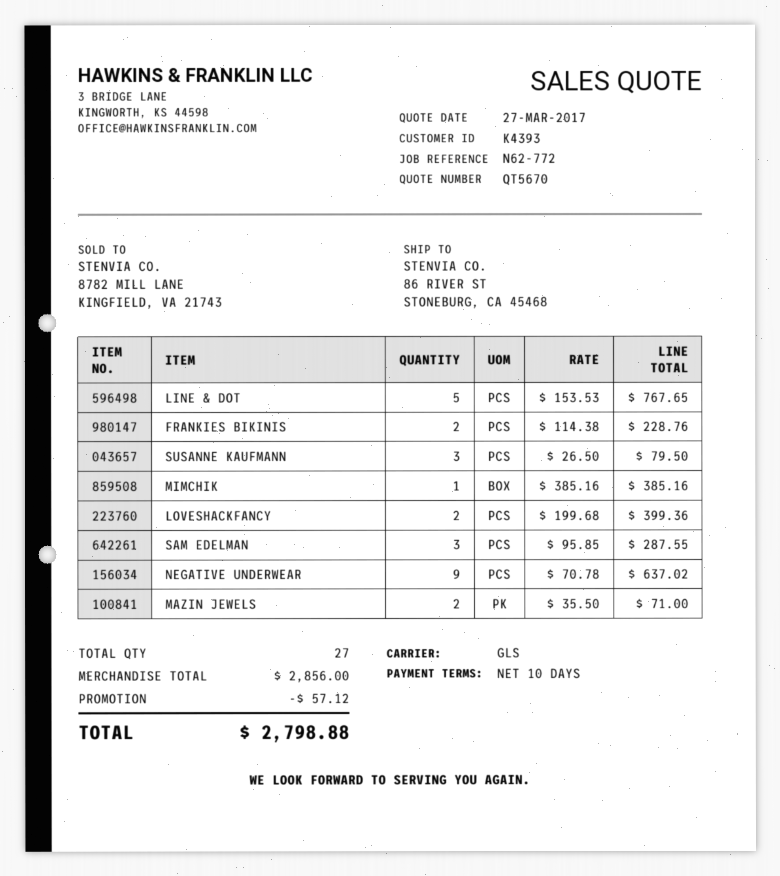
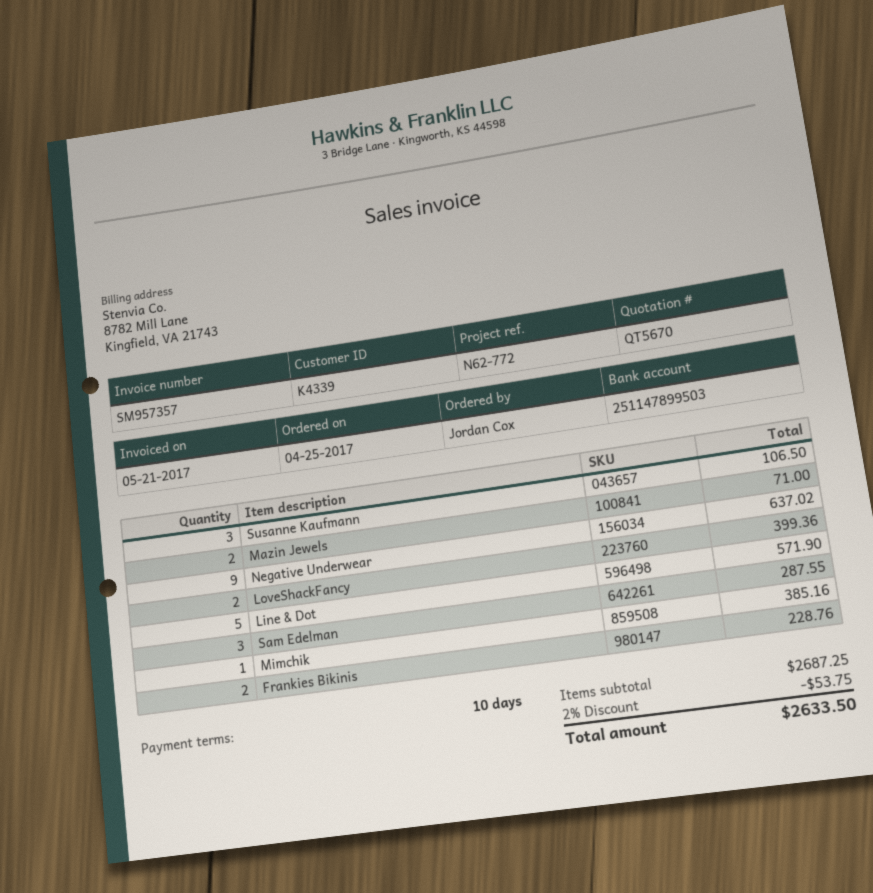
customer number: K4393 -> K4339
LINE & DOT: 5 for 767.65 -> 5 for 571.90
SUSANNE KAUFMANN: 3 for 79.50 -> 3 for 106.50
subtotal: 2856.00 -> 2687.25
discount: 57.12 -> 53.75
total: 2798.88 -> 2633.50

